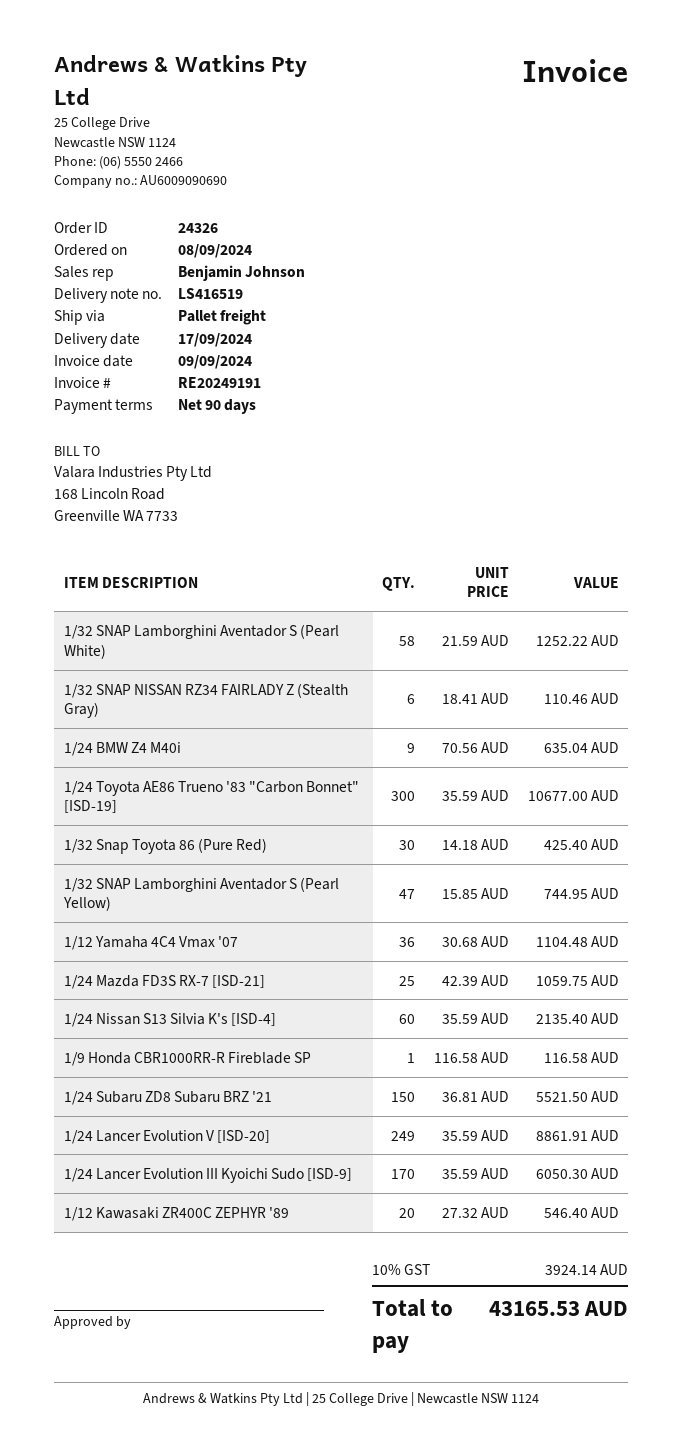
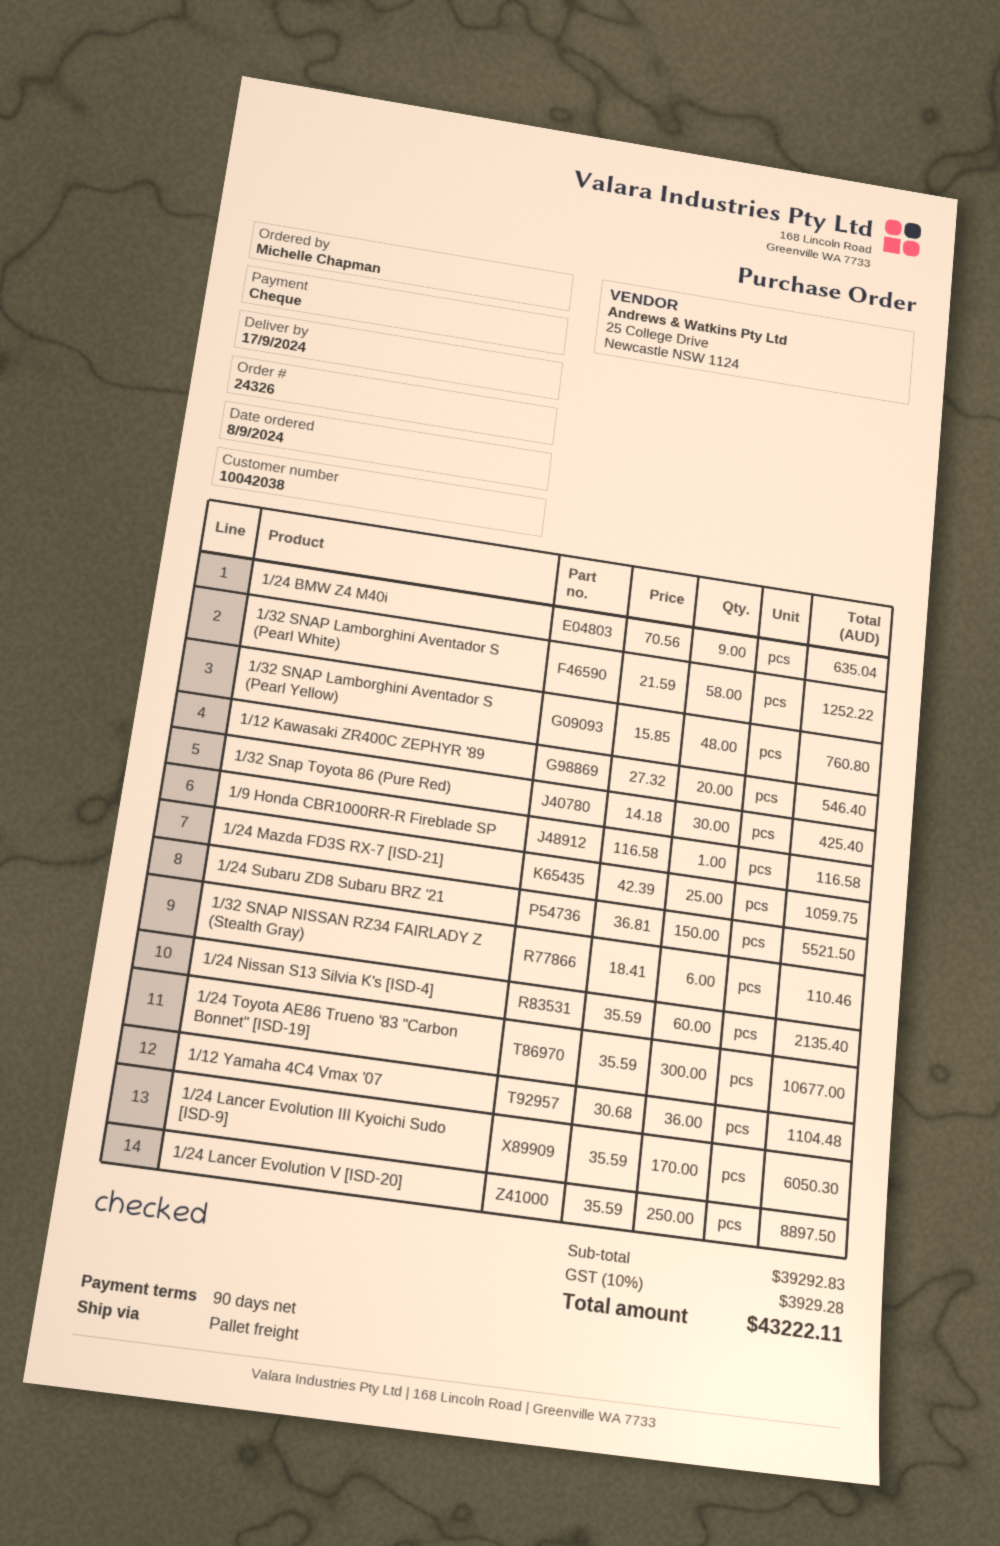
1/32 SNAP Lamborghini Aventador S (Pearl Yellow): 47 x 15.85 = 744.95 -> 48 x 15.85 = 760.80
1/24 Lancer Evolution V [ISD-20]: 249 x 35.59 = 8861.91 -> 250 x 35.59 = 8897.50
tax: 10% = 3924.14 -> 10% = 3929.28
total: 43165.53 -> 43222.11

